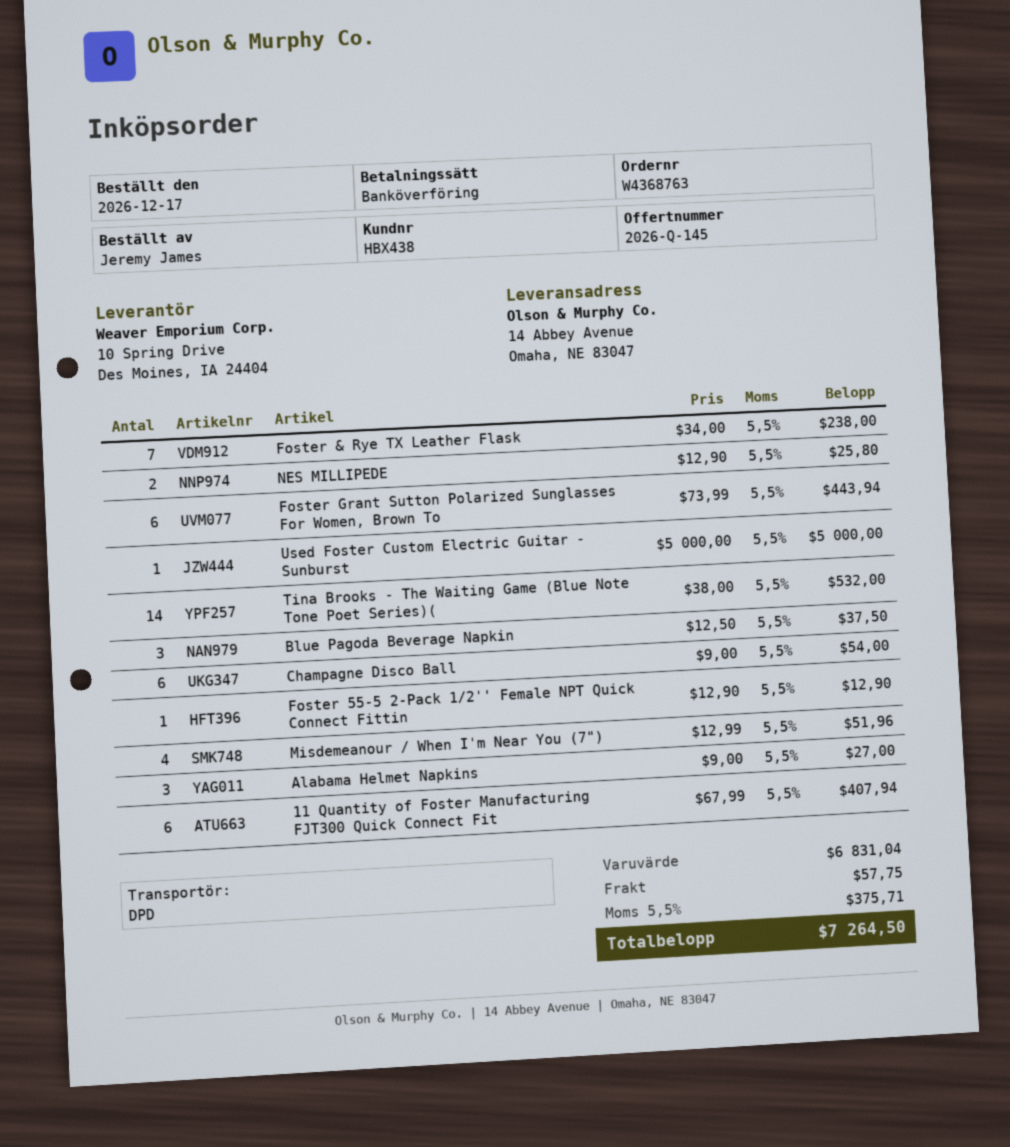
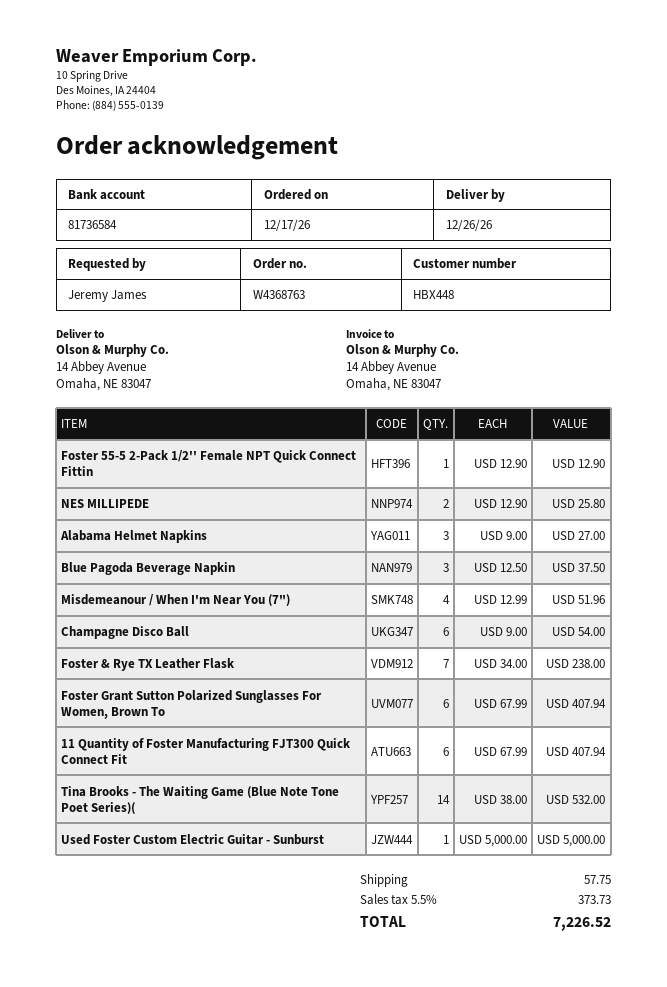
customer number: HBX438 -> HBX448
Foster Grant Sutton Polarized Sunglasses For Women, Brown To: 6 x 73.99 = 443.94 -> 6 x 67.99 = 407.94
tax: 5.5% = 375.71 -> 5.5% = 373.73
total: 7264.50 -> 7226.52

